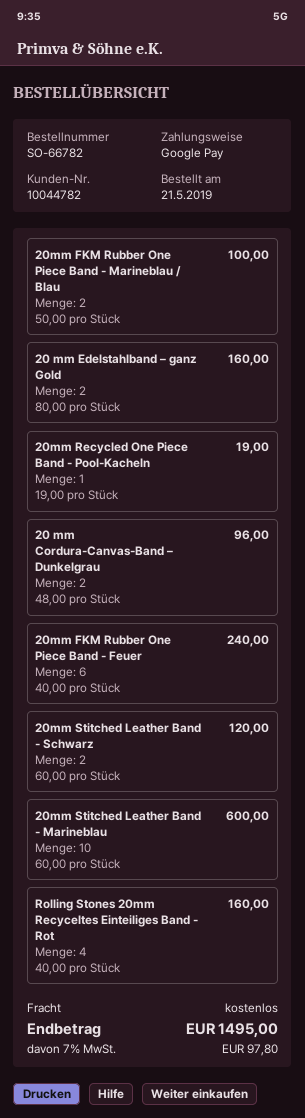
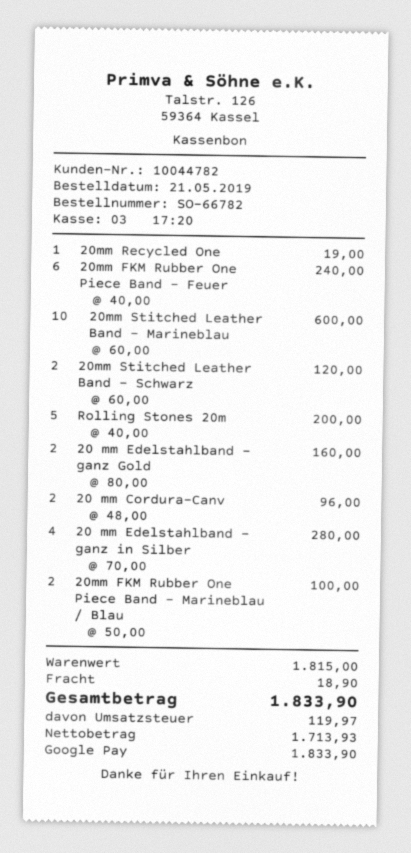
Rolling Stones 20mm Recyceltes Einteiliges Band - Rot: 4 x 40.00 = 160.00 -> 5 x 40.00 = 200.00
20 mm Edelstahlband – ganz in Silber: none -> 4 x 70.00 = 280.00
shipping: 0.00 -> 18.90
tax: 97.80 -> 119.97
total: 1495.00 -> 1833.90

